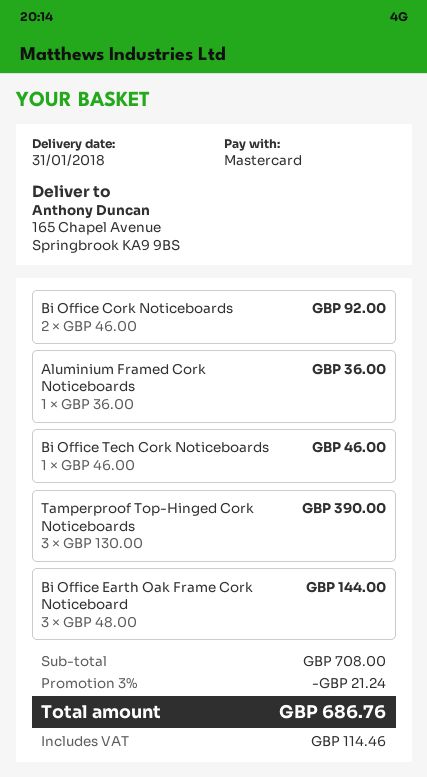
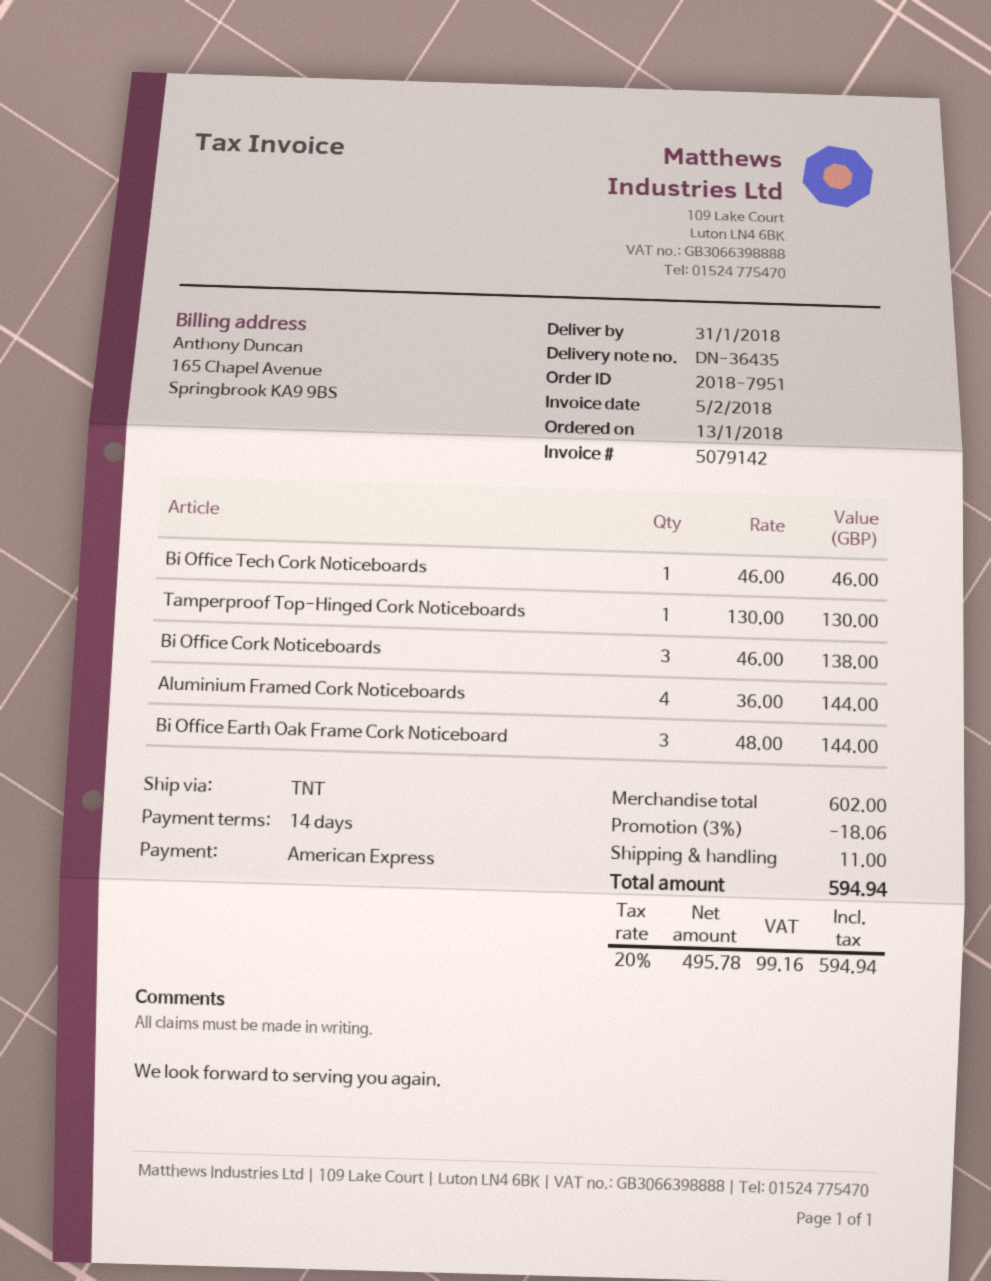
payment method: Mastercard -> American Express
Bi Office Cork Noticeboards: 2 x 46.00 = 92.00 -> 3 x 46.00 = 138.00
Aluminium Framed Cork Noticeboards: 1 x 36.00 = 36.00 -> 4 x 36.00 = 144.00
Tamperproof Top-Hinged Cork Noticeboards: 3 x 130.00 = 390.00 -> 1 x 130.00 = 130.00
subtotal: 708.00 -> 602.00
discount: 3% = 21.24 -> 3% = 18.06
shipping: none -> 11.00
tax: 114.46 -> 99.16
total: 686.76 -> 594.94

